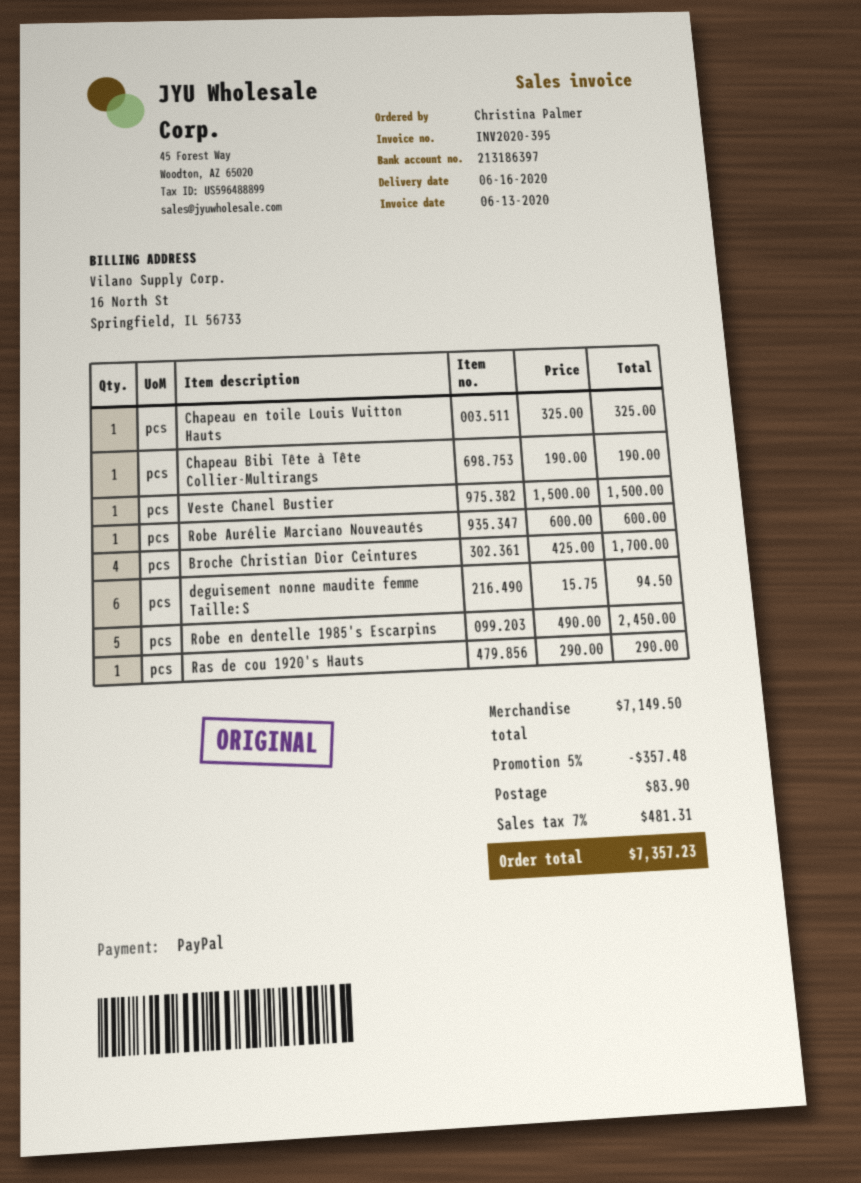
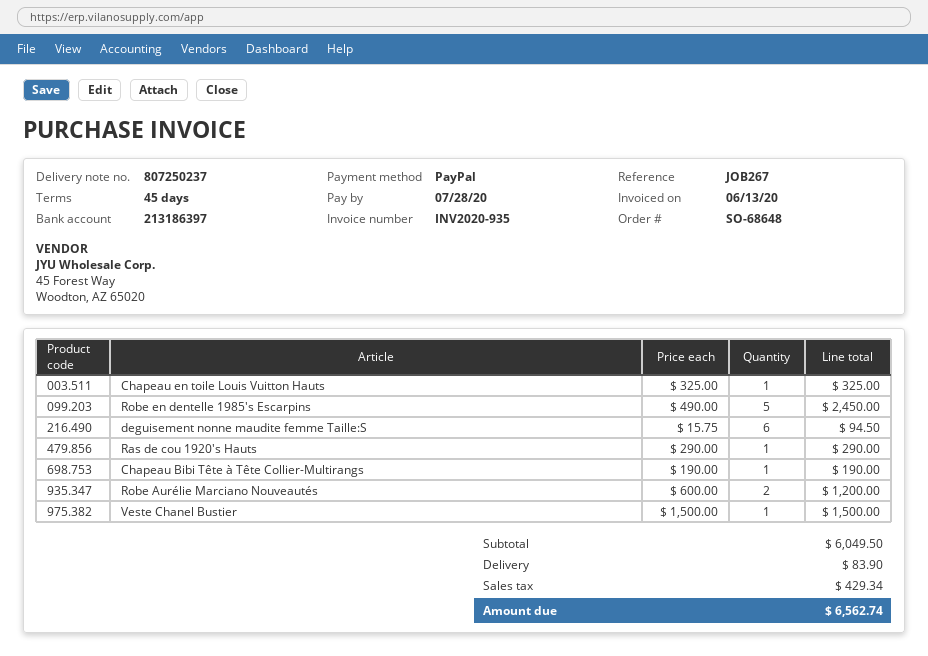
invoice number: INV2020-395 -> INV2020-935
Robe Aurélie Marciano Nouveautés: 1 x 600.00 = 600.00 -> 2 x 600.00 = 1200.00
Broche Christian Dior Ceintures: 4 x 425.00 = 1700.00 -> none
subtotal: 7149.50 -> 6049.50
discount: 5% = 357.48 -> none
tax: 481.31 -> 429.34
total: 7357.23 -> 6562.74

